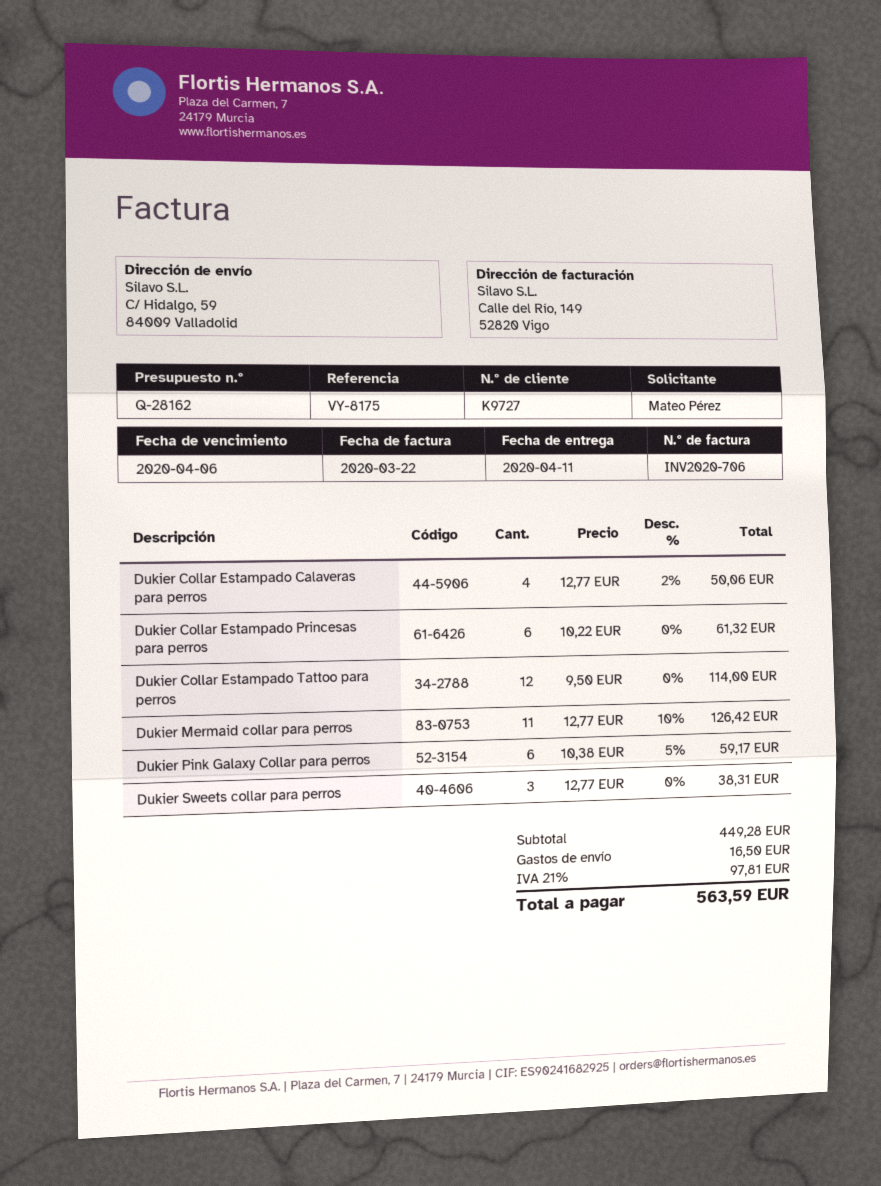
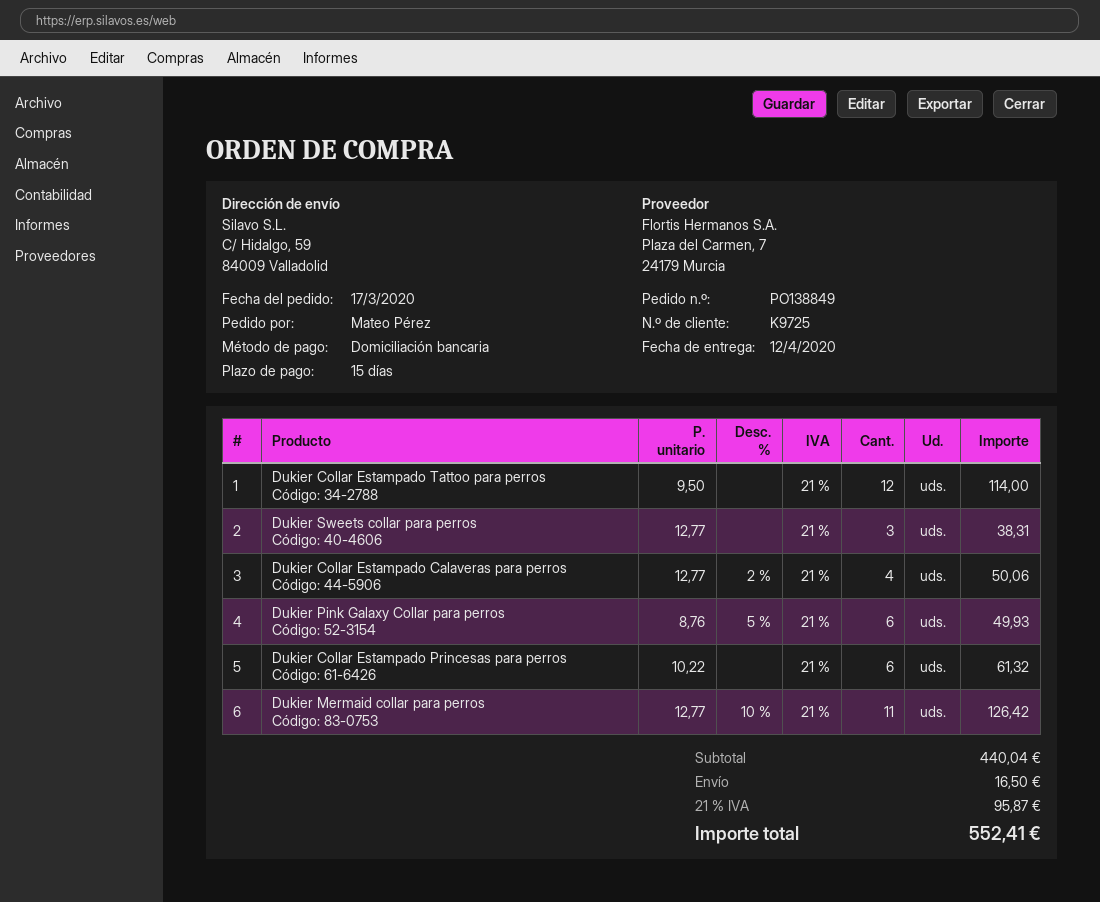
delivery date: 2020-04-11 -> 2020-04-12
customer number: K9727 -> K9725
Dukier Pink Galaxy Collar para perros: 6 x 10.38 - 5% = 59.17 -> 6 x 8.76 - 5% = 49.93
subtotal: 449.28 -> 440.04
tax: 21% = 97.81 -> 21% = 95.87
total: 563.59 -> 552.41

